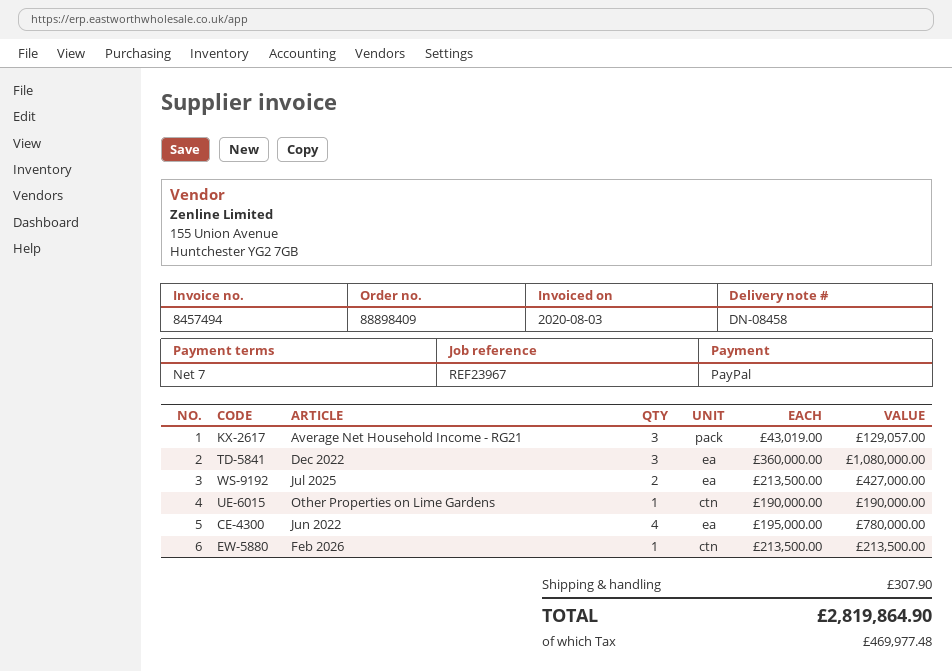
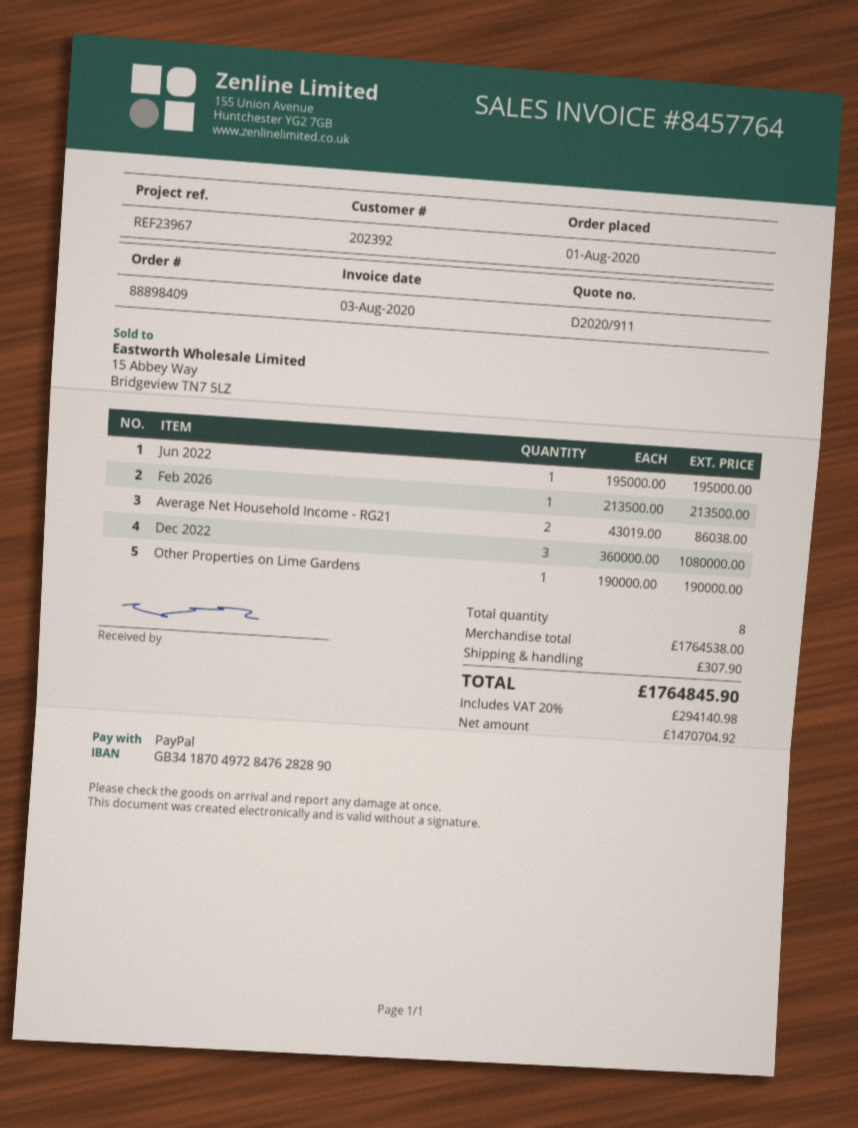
invoice number: 8457494 -> 8457764
Average Net Household Income - RG21: 3 x 43019.00 = 129057.00 -> 2 x 43019.00 = 86038.00
Jul 2025: 2 x 213500.00 = 427000.00 -> none
Jun 2022: 4 x 195000.00 = 780000.00 -> 1 x 195000.00 = 195000.00
tax: 469977.48 -> 294140.98
total: 2819864.90 -> 1764845.90

